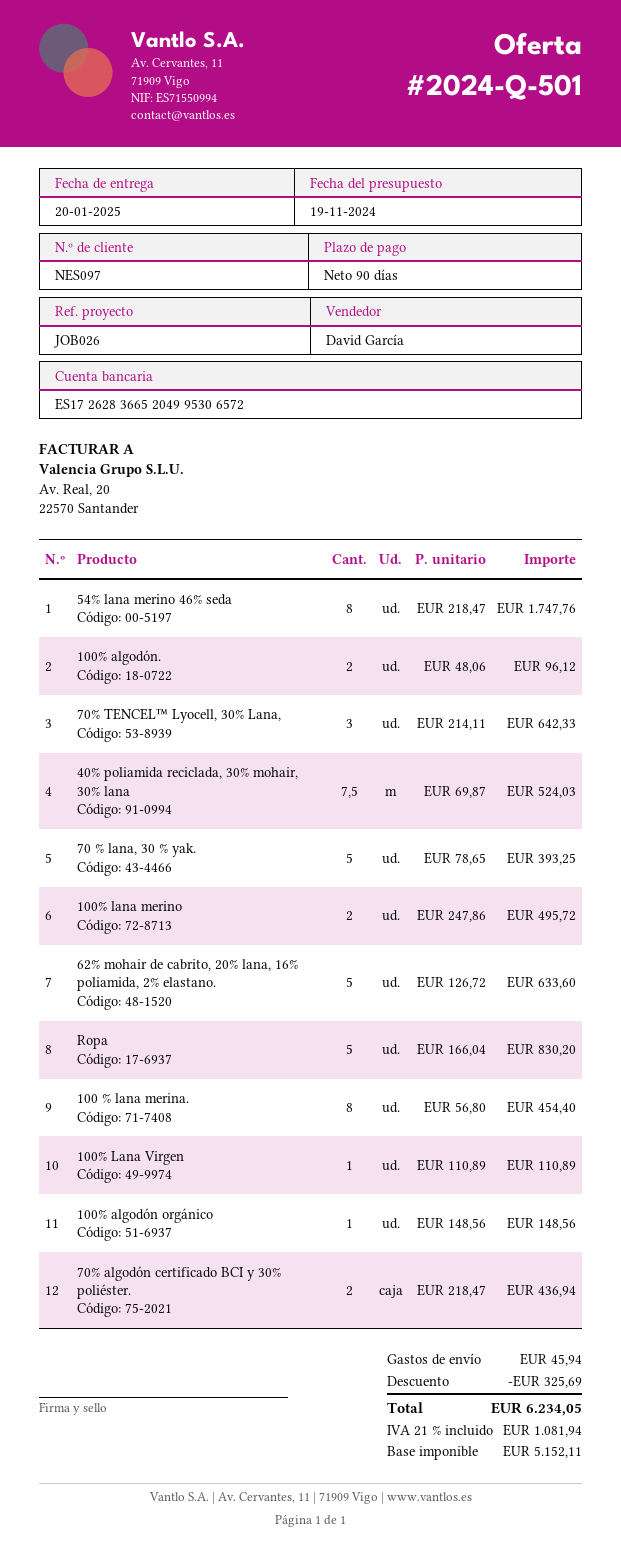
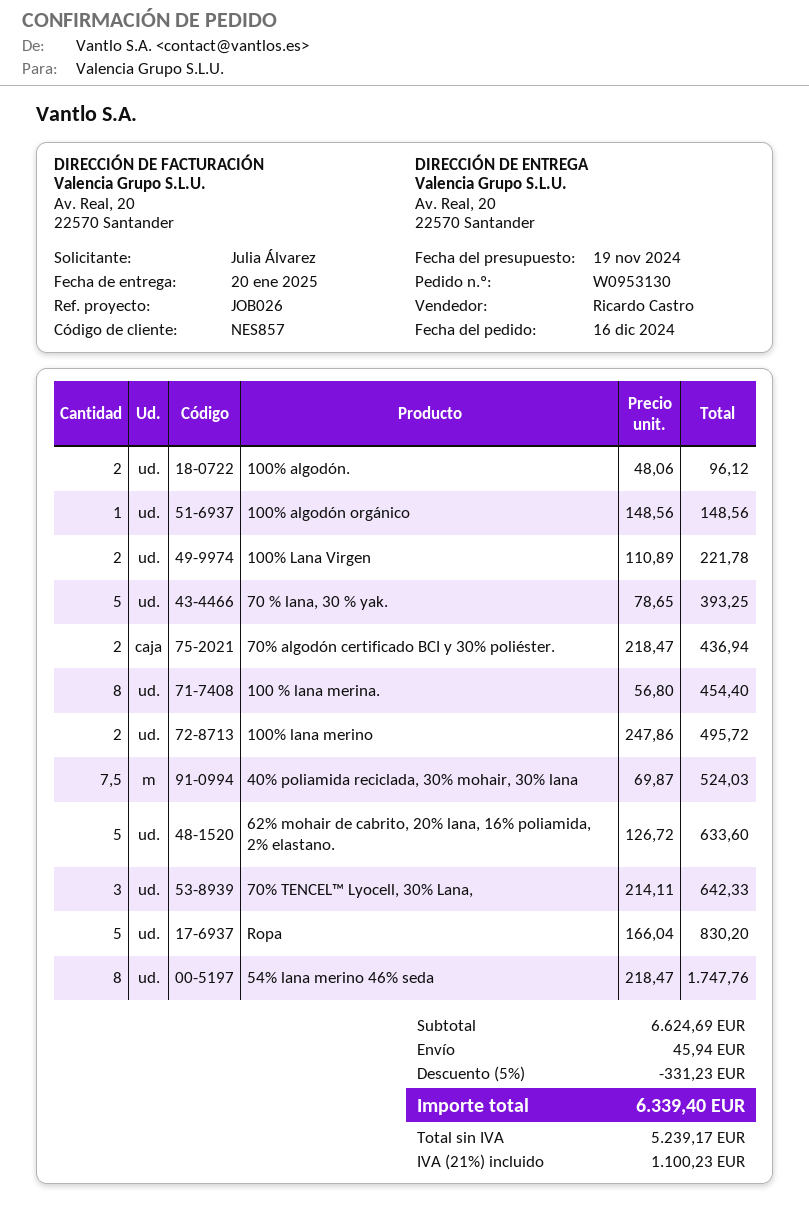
customer number: NES097 -> NES857
sales rep: David García -> Ricardo Castro
100% Lana Virgen: 1 x 110.89 = 110.89 -> 2 x 110.89 = 221.78
discount: 325.69 -> 331.23
net: 5152.11 -> 5239.17
tax: 21% = 1081.94 -> 21% = 1100.23
total: 6234.05 -> 6339.40

